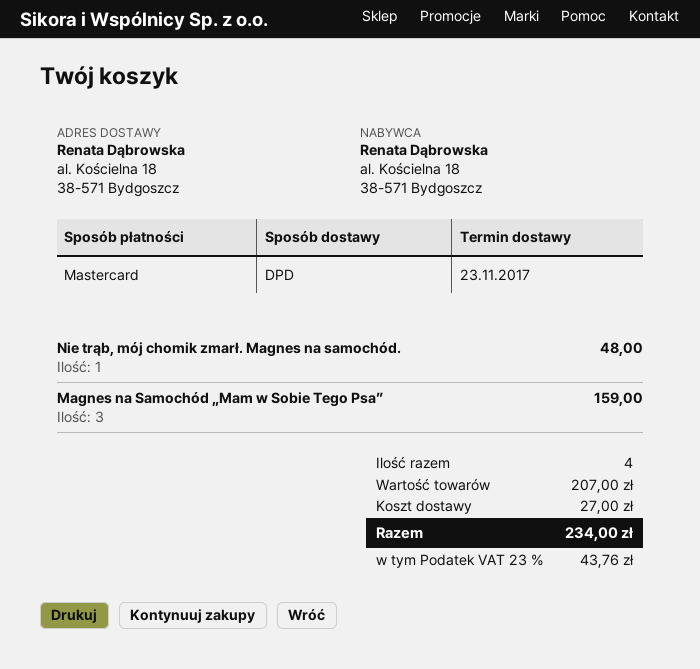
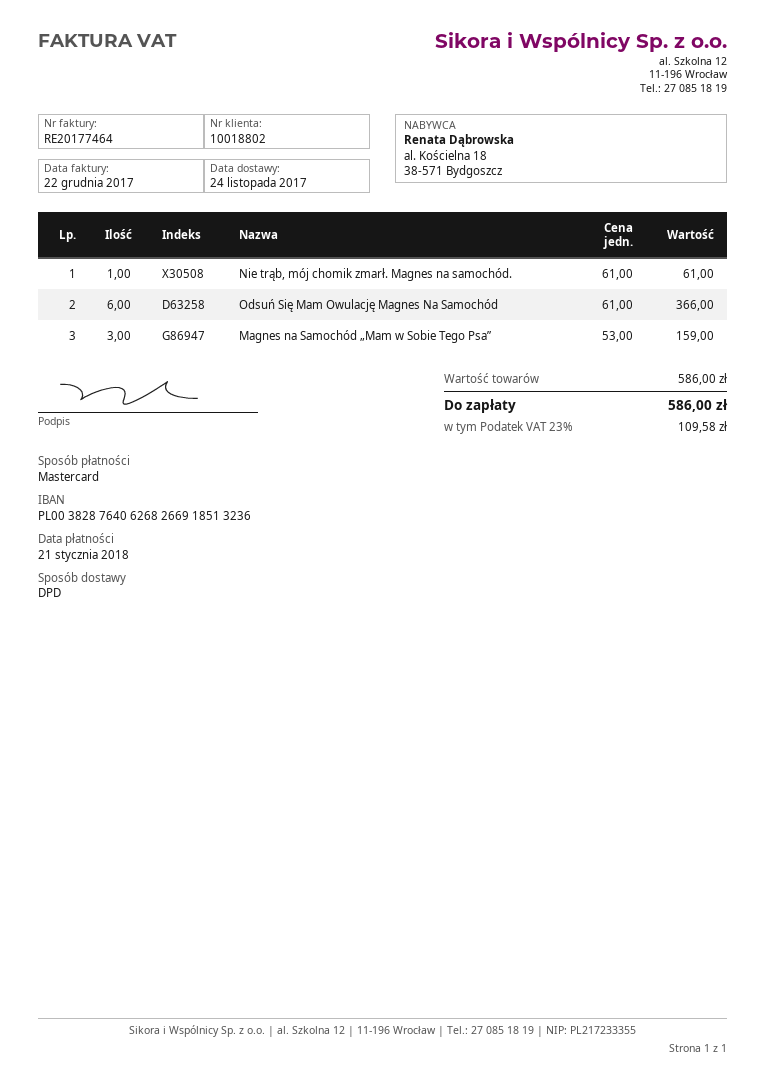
delivery date: 2017-11-23 -> 2017-11-24
Nie trąb, mój chomik zmarł. Magnes na samochód.: 1 for 48.00 -> 1 for 61.00
Odsuń Się Mam Owulację Magnes Na Samochód: none -> 6 for 366.00
subtotal: 207.00 -> 586.00
shipping: 27.00 -> none
tax: 23% = 43.76 -> 23% = 109.58
total: 234.00 -> 586.00

